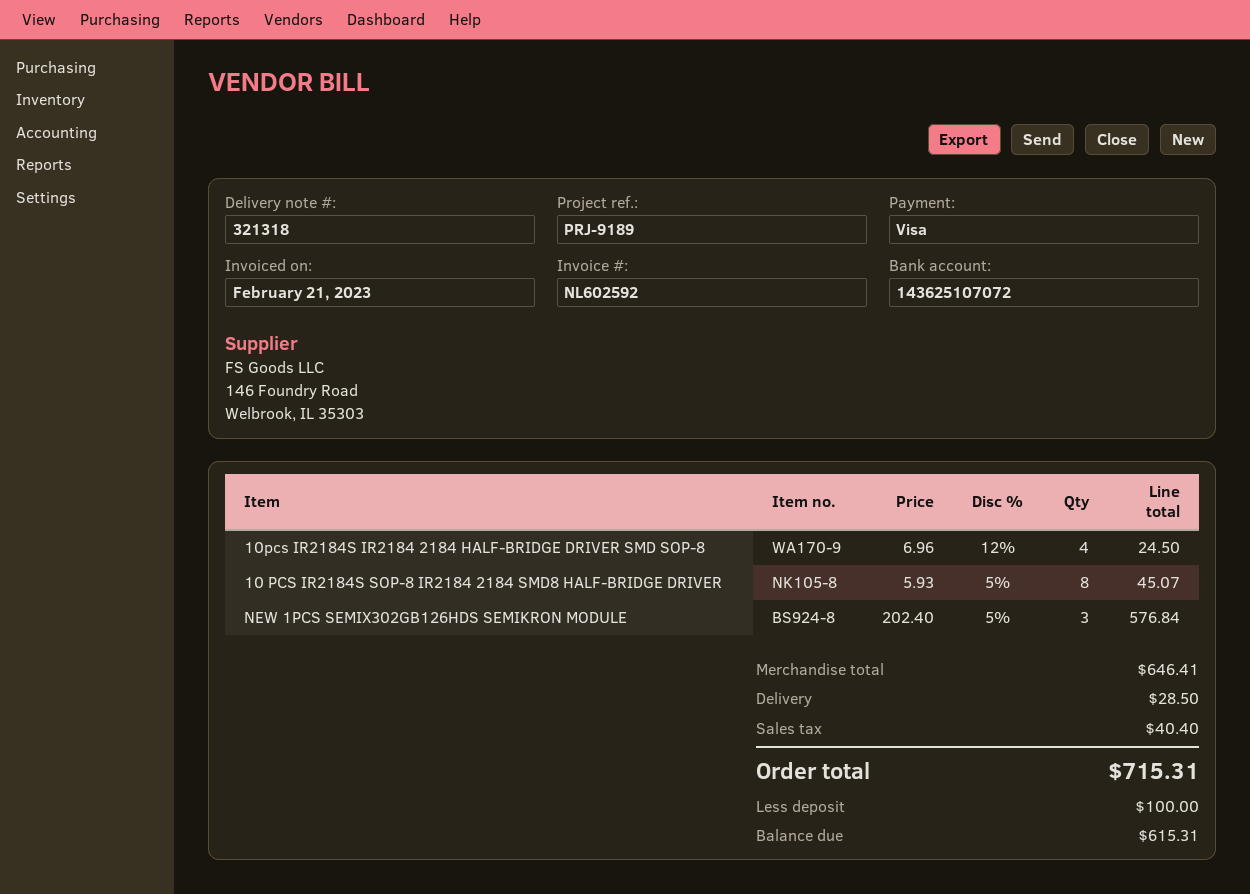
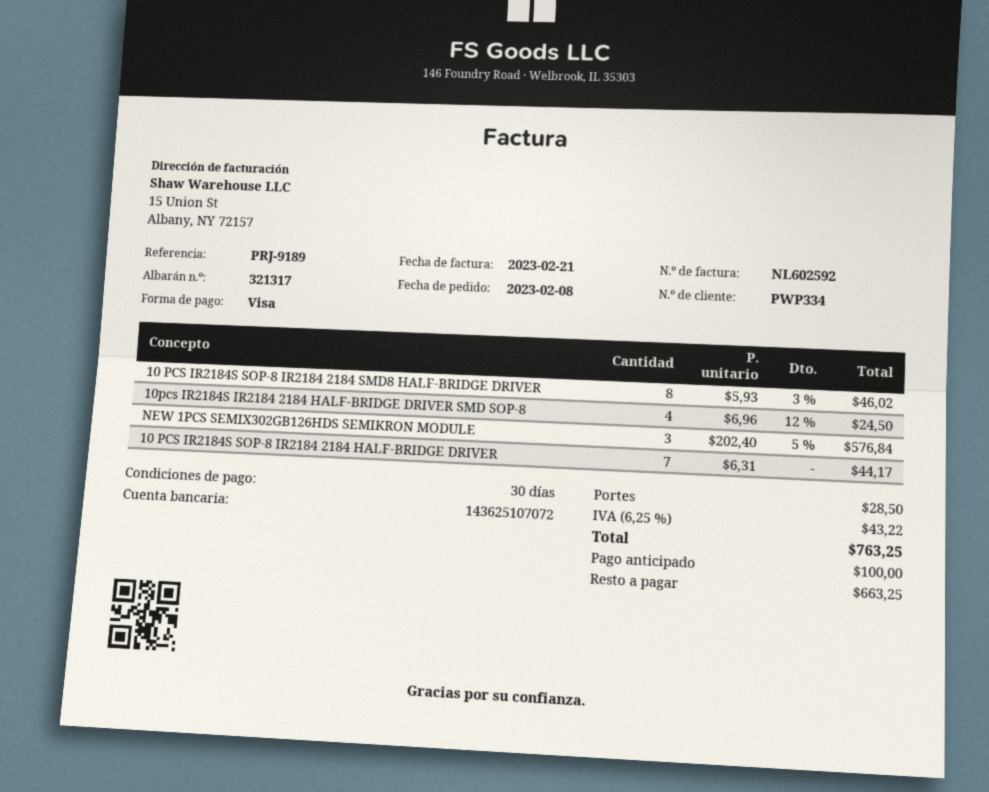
delivery note number: 321318 -> 321317
10 PCS IR2184S SOP-8 IR2184 2184 SMD8 HALF-BRIDGE DRIVER: 8 x 5.93 - 5% = 45.07 -> 8 x 5.93 - 3% = 46.02
10 PCS IR2184S SOP-8 IR2184 2184 HALF-BRIDGE DRIVER: none -> 7 x 6.31 = 44.17
tax: 40.40 -> 43.22
total: 715.31 -> 763.25
balance: 615.31 -> 663.25

